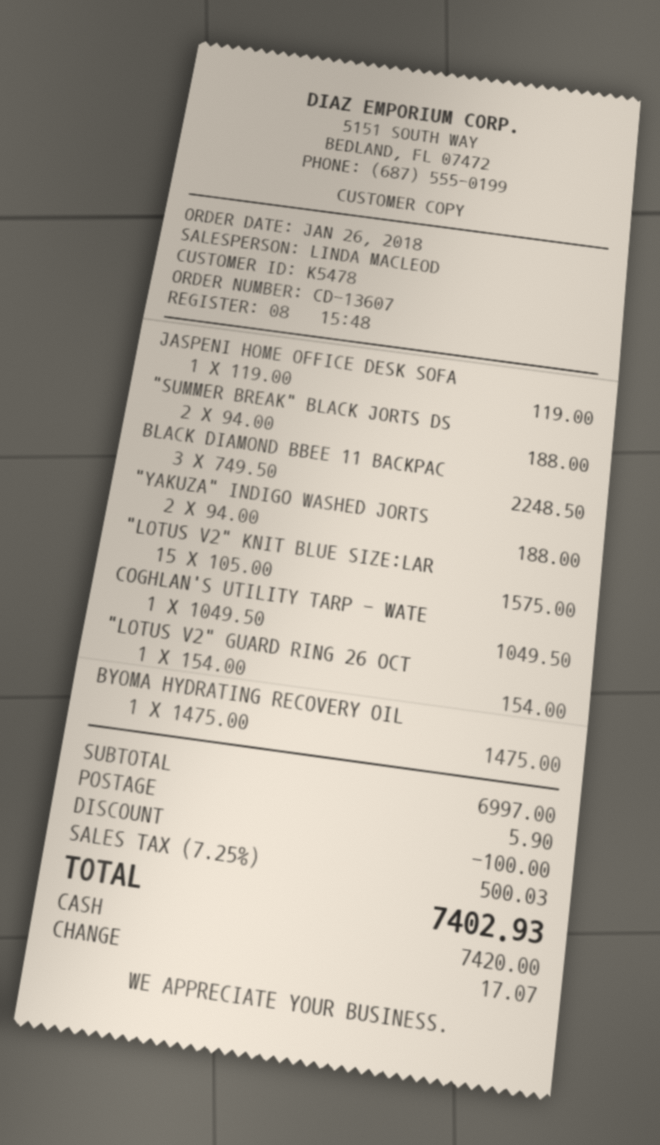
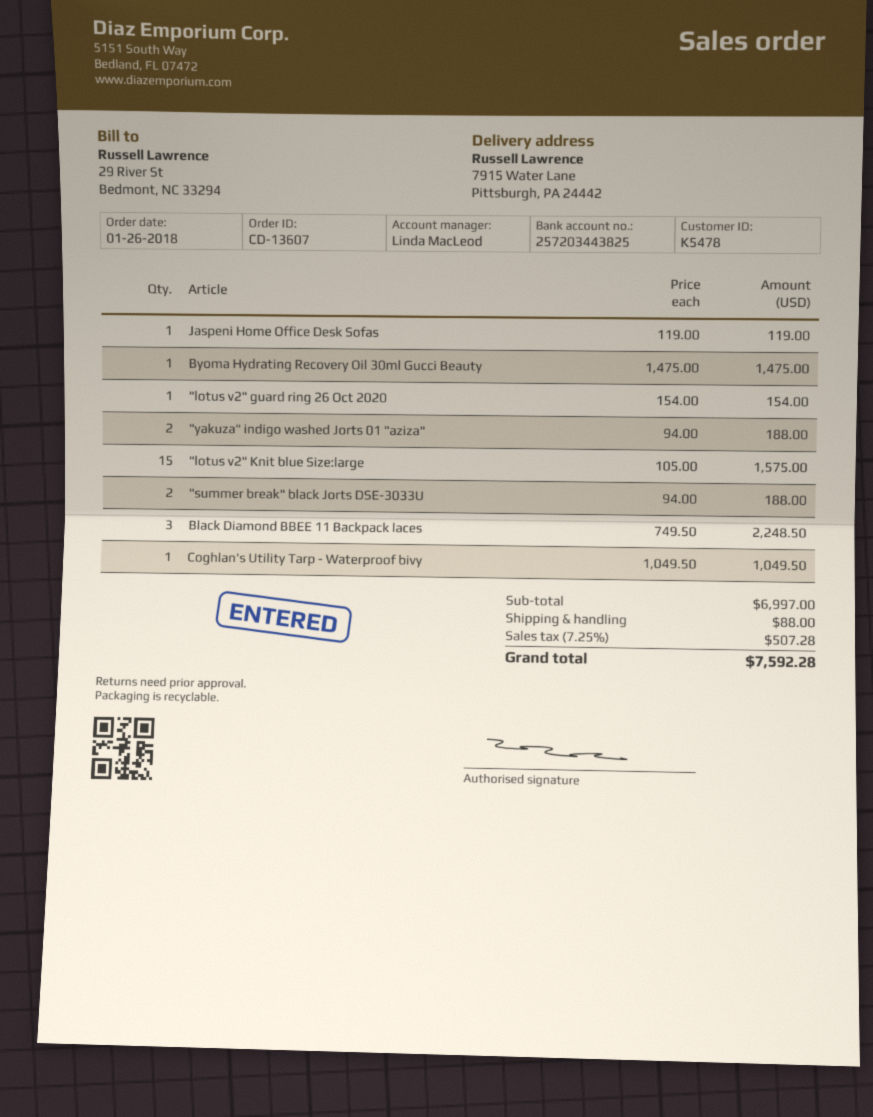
discount: 100.00 -> none
shipping: 5.90 -> 88.00
tax: 7.25% = 500.03 -> 7.25% = 507.28
total: 7402.93 -> 7592.28

